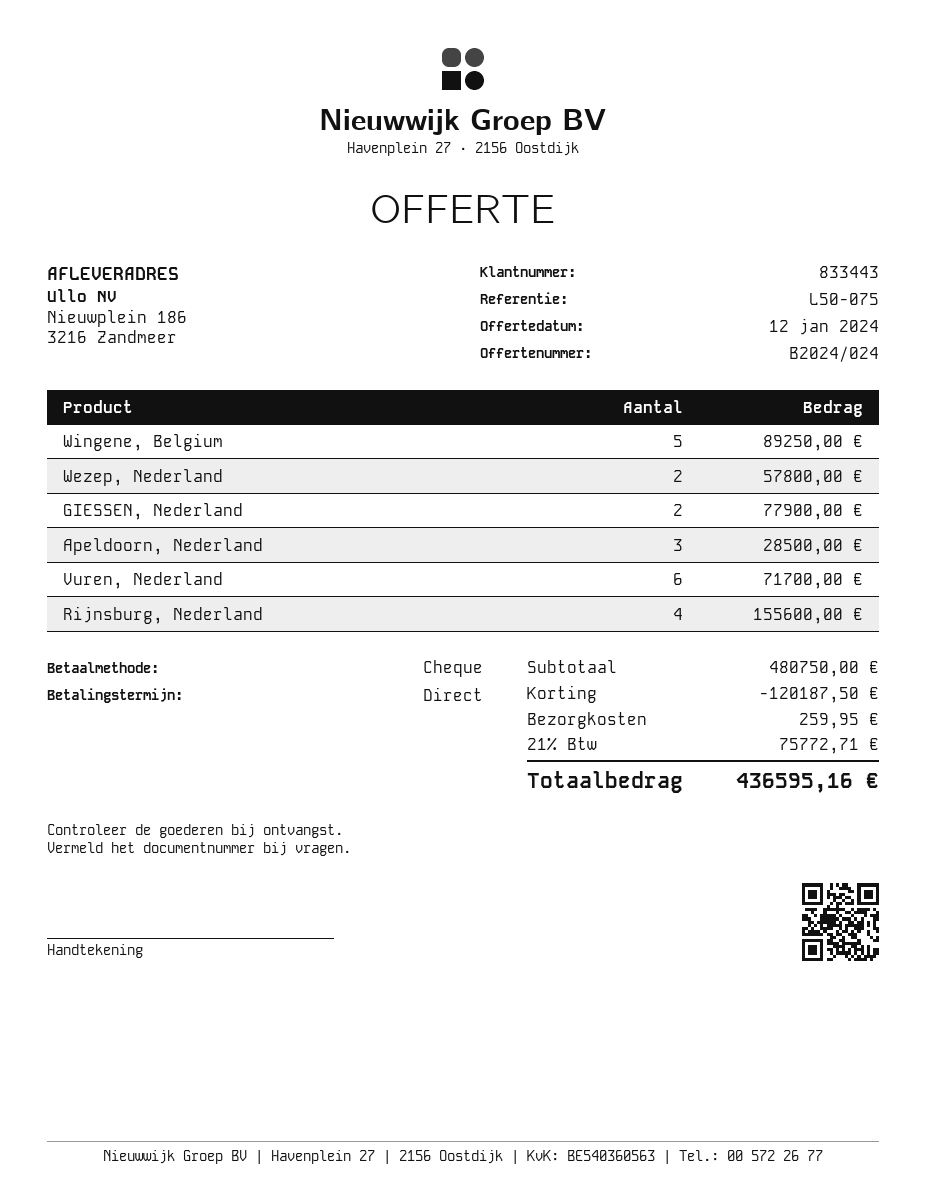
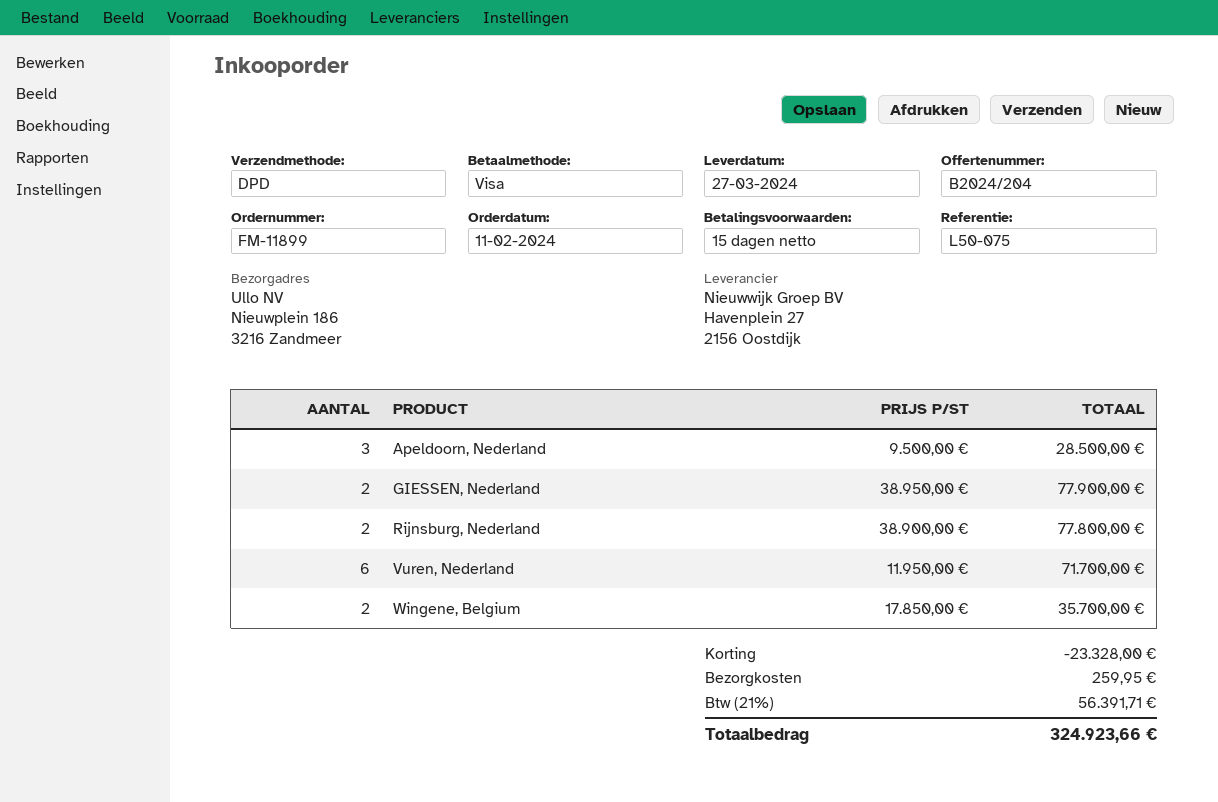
quote number: B2024/024 -> B2024/204
payment terms: on receipt -> 15 days
payment method: cheque -> Visa
Wingene, Belgium: 5 for 89250.00 -> 2 for 35700.00
Wezep, Nederland: 2 for 57800.00 -> none
Rijnsburg, Nederland: 4 for 155600.00 -> 2 for 77800.00
discount: 120187.50 -> 23328.00
tax: 21% = 75772.71 -> 21% = 56391.71
total: 436595.16 -> 324923.66

